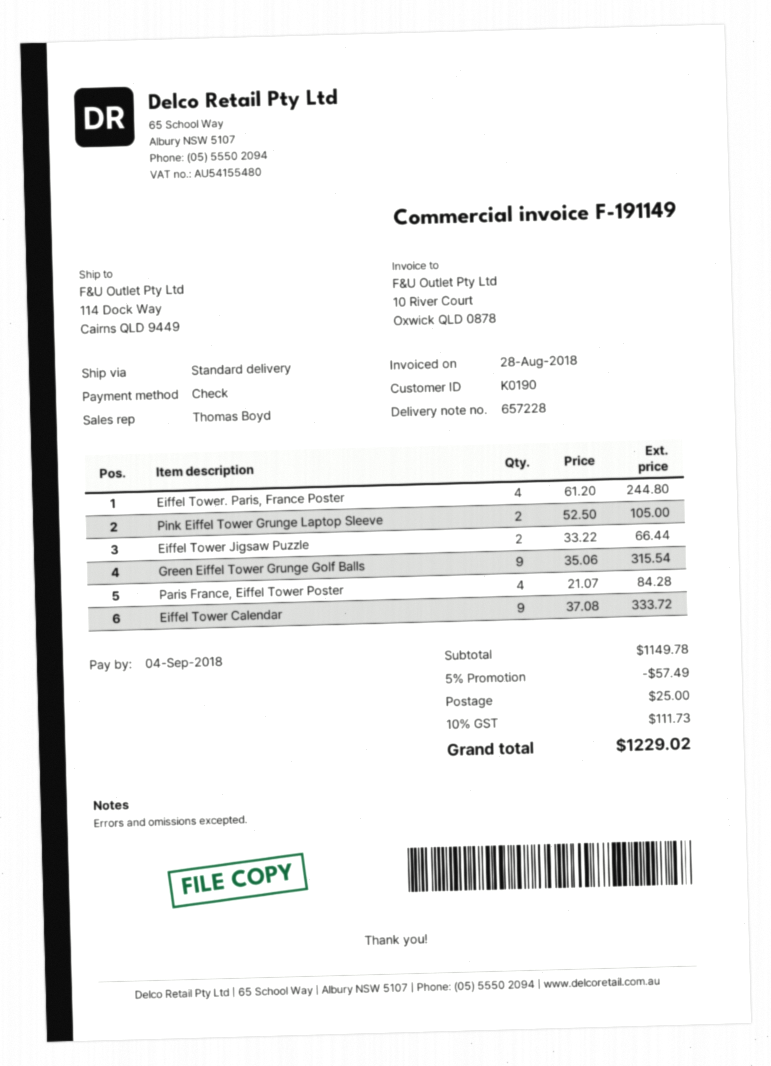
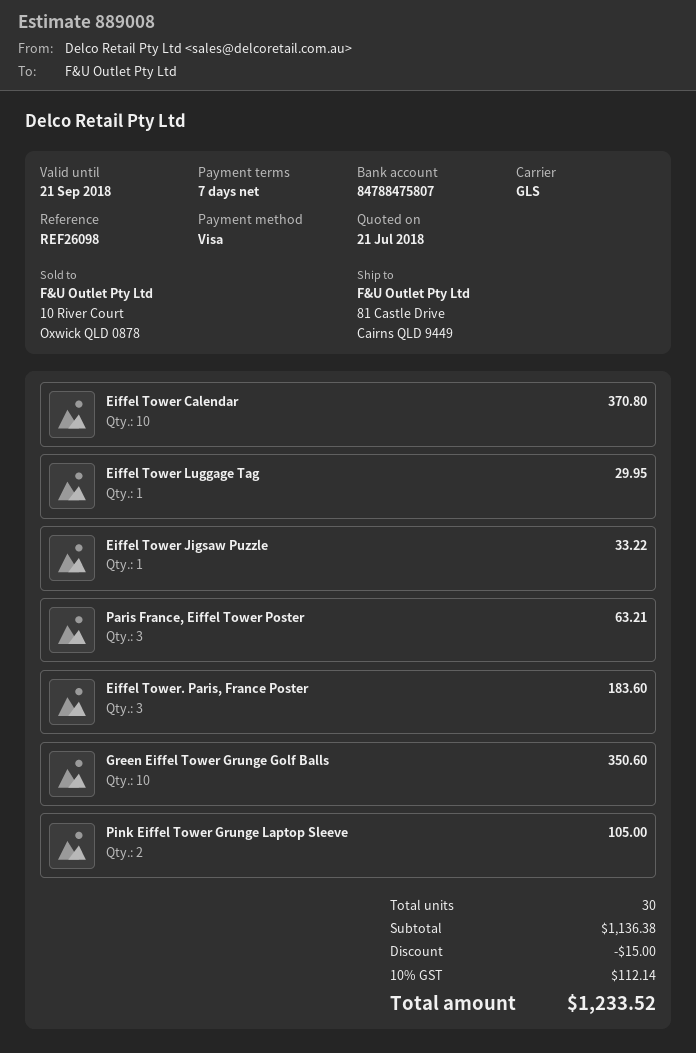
payment method: cheque -> Visa
shipping method: standard -> GLS
ship to: 114 Dock Way, Cairns QLD 9449 -> 81 Castle Drive, Cairns QLD 9449
Eiffel Tower. Paris, France Poster: 4 for 244.80 -> 3 for 183.60
Eiffel Tower Jigsaw Puzzle: 2 for 66.44 -> 1 for 33.22
Green Eiffel Tower Grunge Golf Balls: 9 for 315.54 -> 10 for 350.60
Paris France, Eiffel Tower Poster: 4 for 84.28 -> 3 for 63.21
Eiffel Tower Calendar: 9 for 333.72 -> 10 for 370.80
Eiffel Tower Luggage Tag: none -> 1 for 29.95
subtotal: 1149.78 -> 1136.38
discount: 57.49 -> 15.00
shipping: 25.00 -> none
tax: 10% = 111.73 -> 10% = 112.14
total: 1229.02 -> 1233.52

